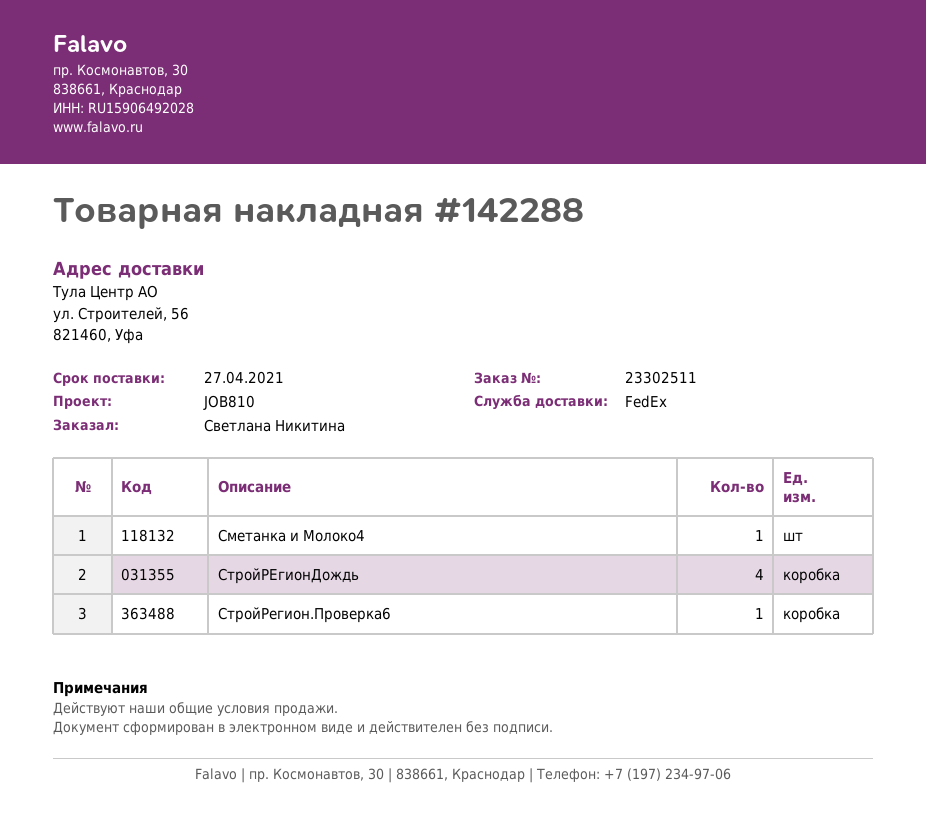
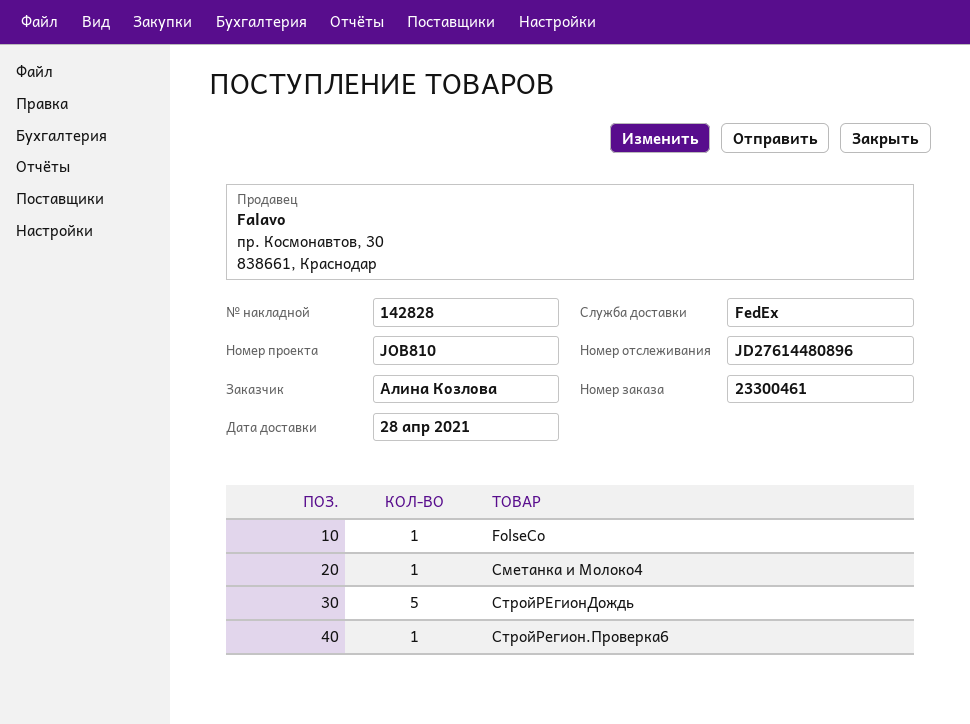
order number: 23302511 -> 23300461
delivery note number: 142288 -> 142828
delivery date: 2021-04-27 -> 2021-04-28
ordered by: Светлана Никитина -> Алина Козлова
СтройРЕгионДождь: 4 -> 5
FolseCo: none -> 1

